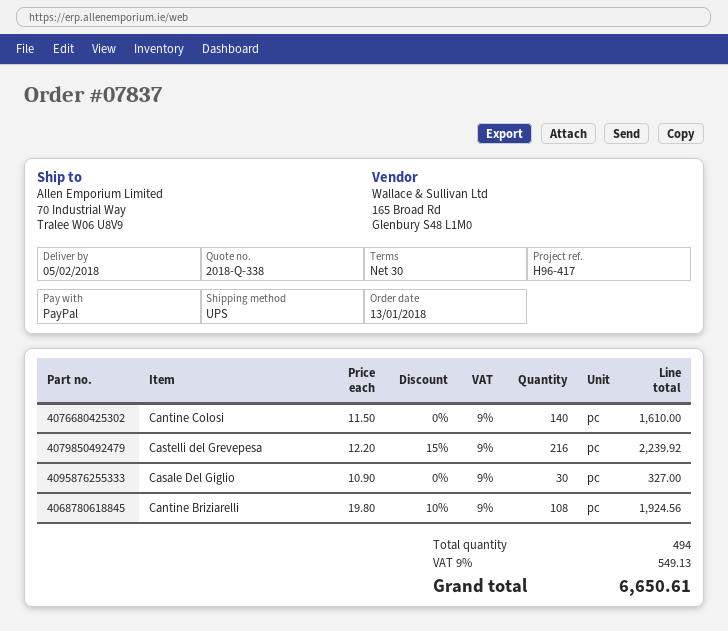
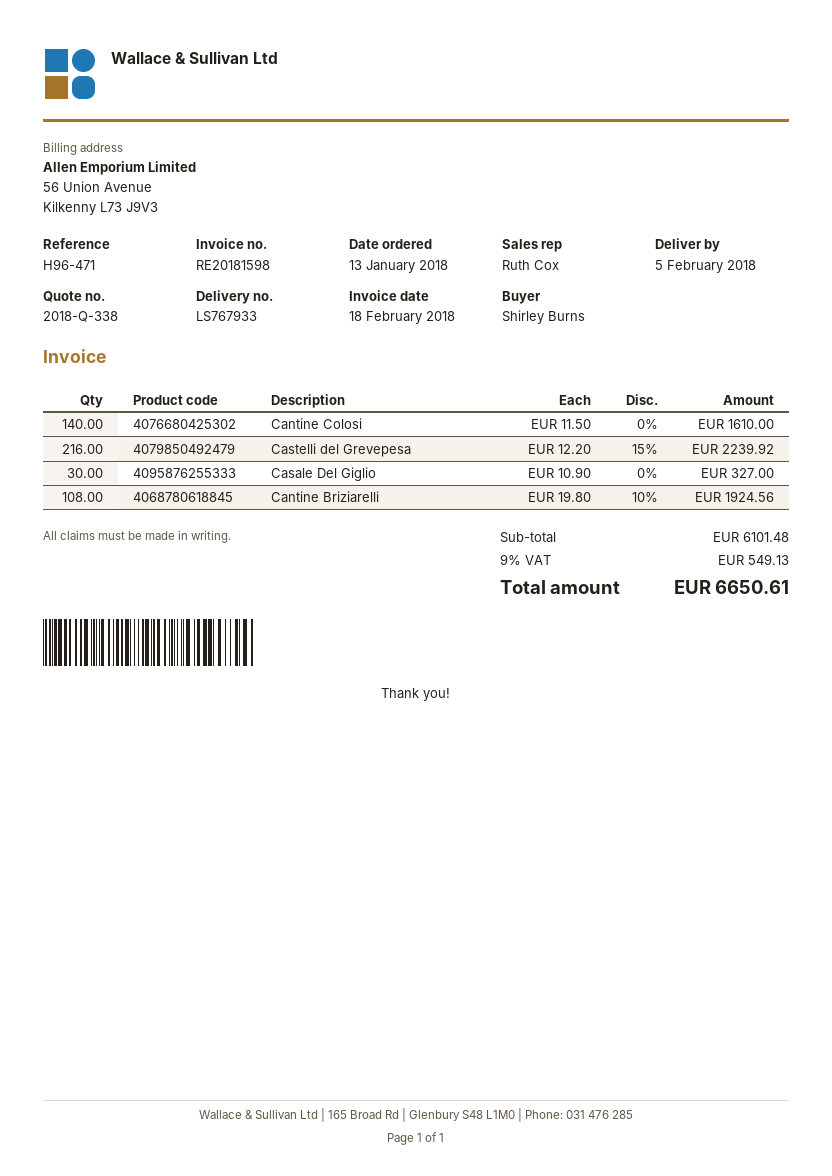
reference: H96-417 -> H96-471

